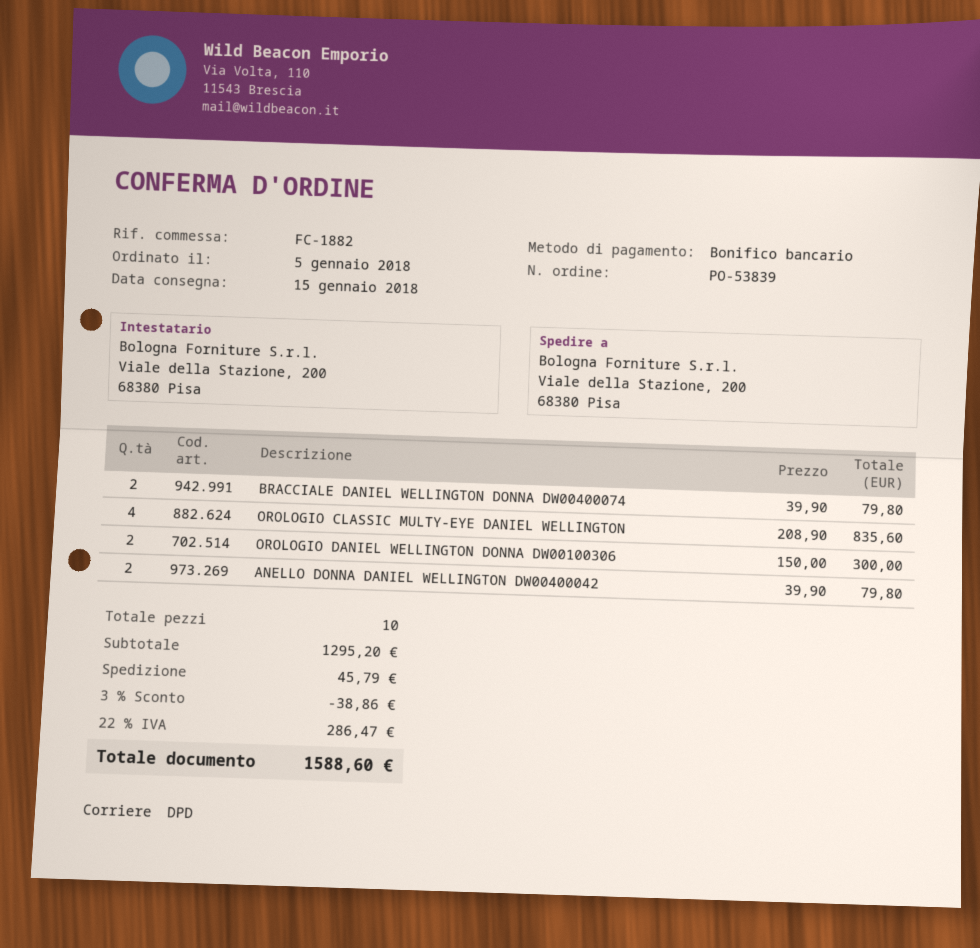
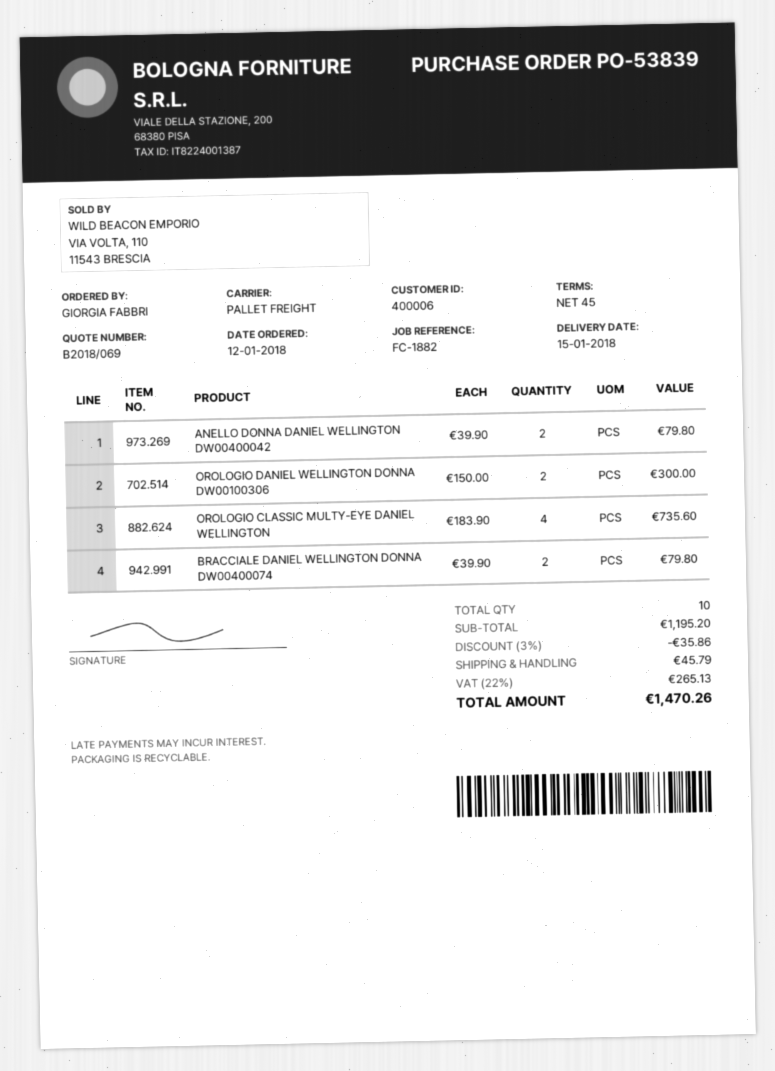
order date: 2018-01-05 -> 2018-01-12
shipping method: DPD -> pallet freight
OROLOGIO CLASSIC MULTY-EYE DANIEL WELLINGTON: 4 x 208.90 = 835.60 -> 4 x 183.90 = 735.60
subtotal: 1295.20 -> 1195.20
discount: 3% = 38.86 -> 3% = 35.86
tax: 22% = 286.47 -> 22% = 265.13
total: 1588.60 -> 1470.26

